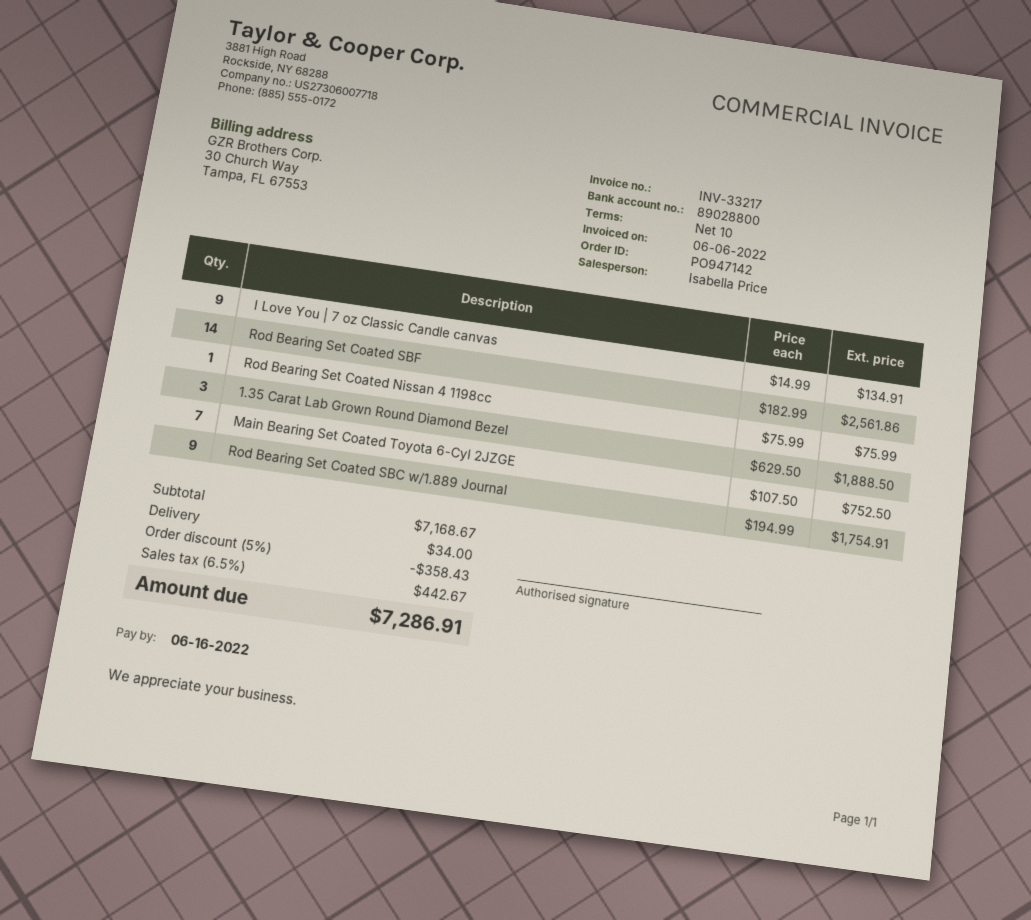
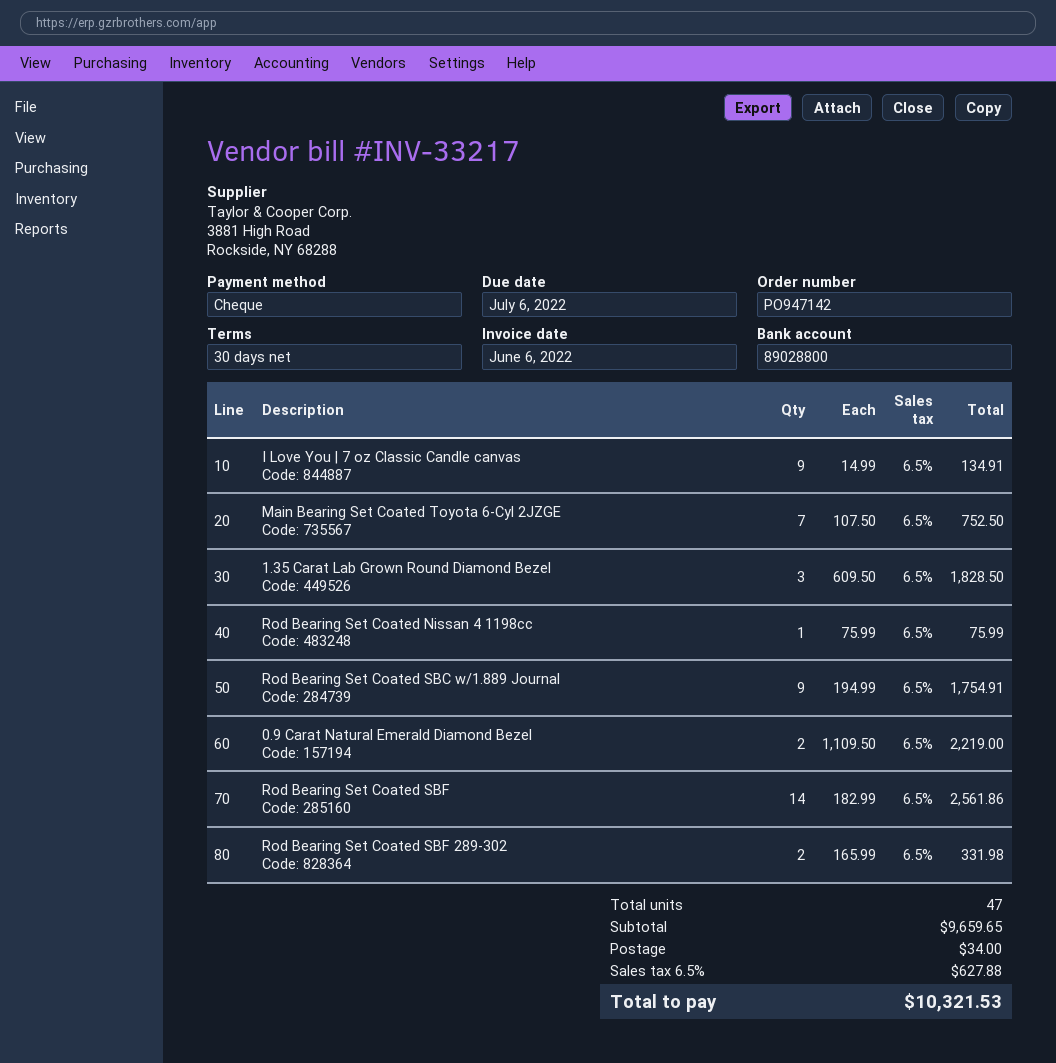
payment terms: 10 days -> 30 days
due date: 2022-06-16 -> 2022-07-06
1.35 Carat Lab Grown Round Diamond Bezel: 3 x 629.50 = 1888.50 -> 3 x 609.50 = 1828.50
0.9 Carat Natural Emerald Diamond Bezel: none -> 2 x 1109.50 = 2219.00
Rod Bearing Set Coated SBF 289-302: none -> 2 x 165.99 = 331.98
subtotal: 7168.67 -> 9659.65
discount: 5% = 358.43 -> none
tax: 6.5% = 442.67 -> 6.5% = 627.88
total: 7286.91 -> 10321.53

